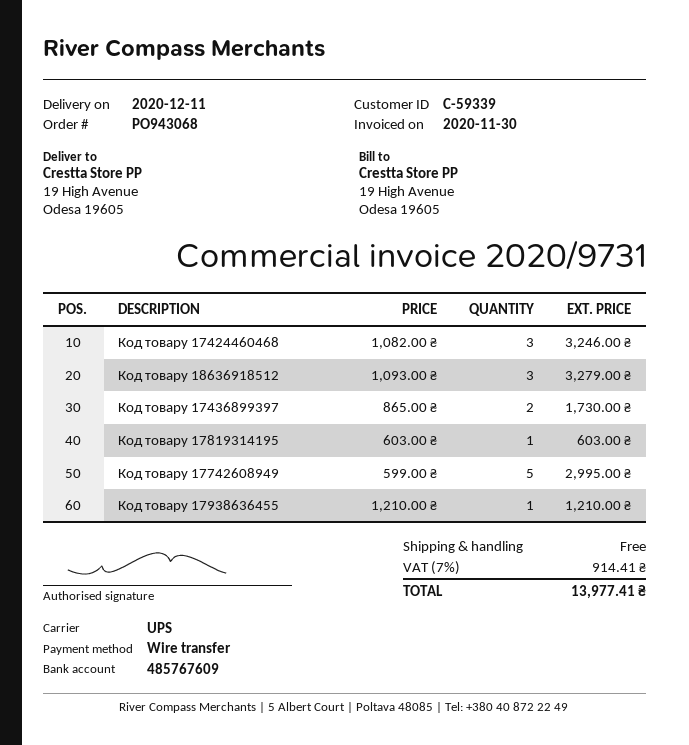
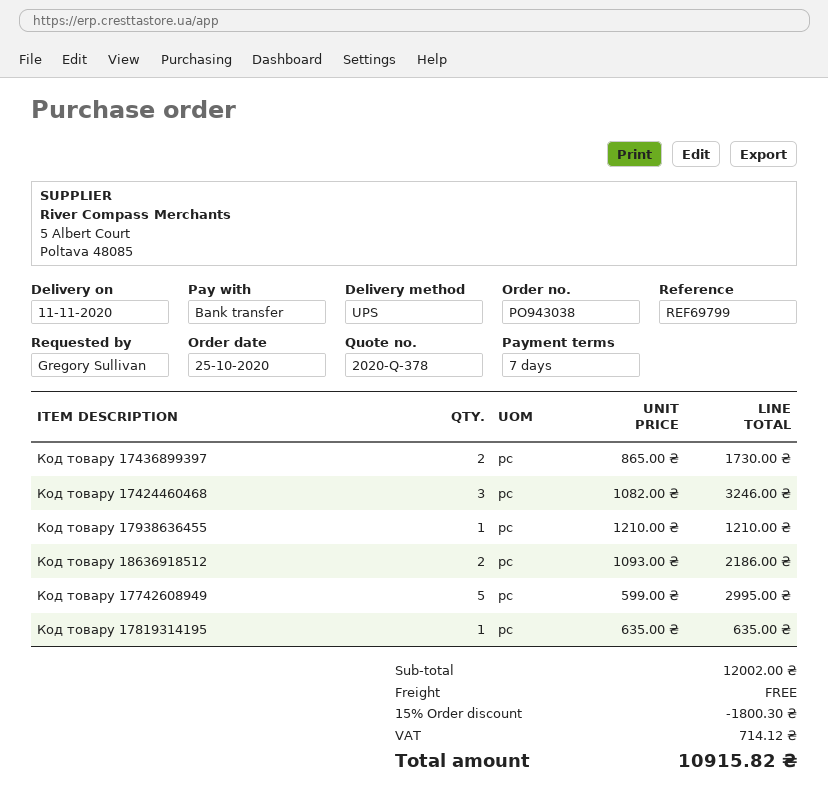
order number: PO943068 -> PO943038
delivery date: 2020-12-11 -> 2020-11-11
Код товару 18636918512: 3 x 1093.00 = 3279.00 -> 2 x 1093.00 = 2186.00
Код товару 17819314195: 1 x 603.00 = 603.00 -> 1 x 635.00 = 635.00
discount: none -> 15% = 1800.30
tax: 914.41 -> 714.12
total: 13977.41 -> 10915.82

